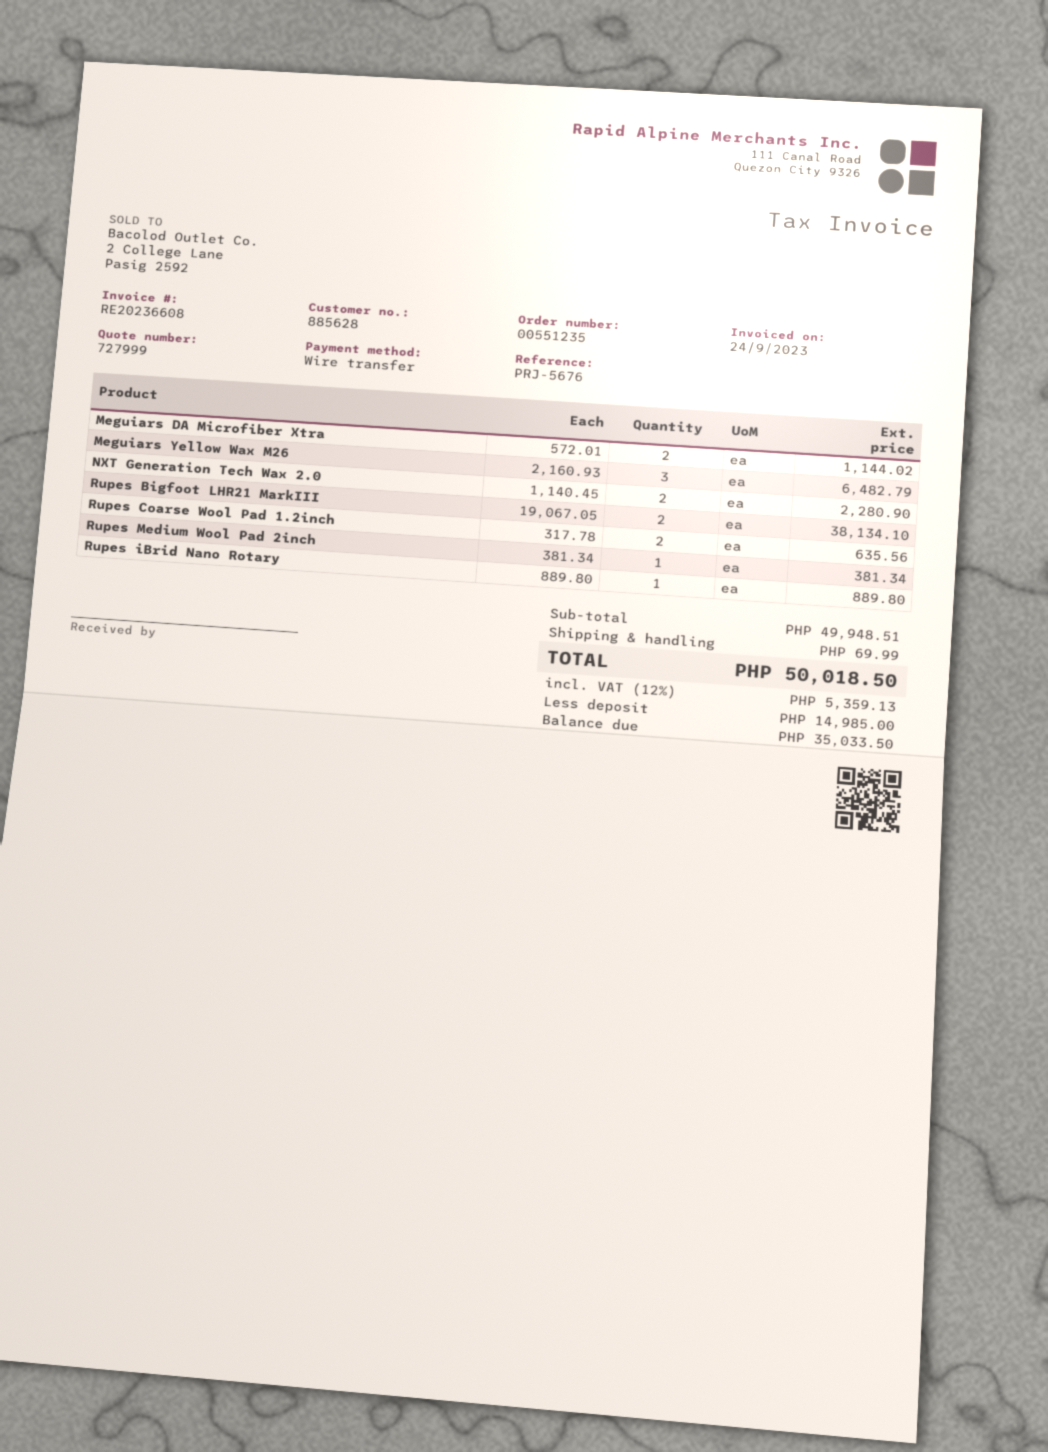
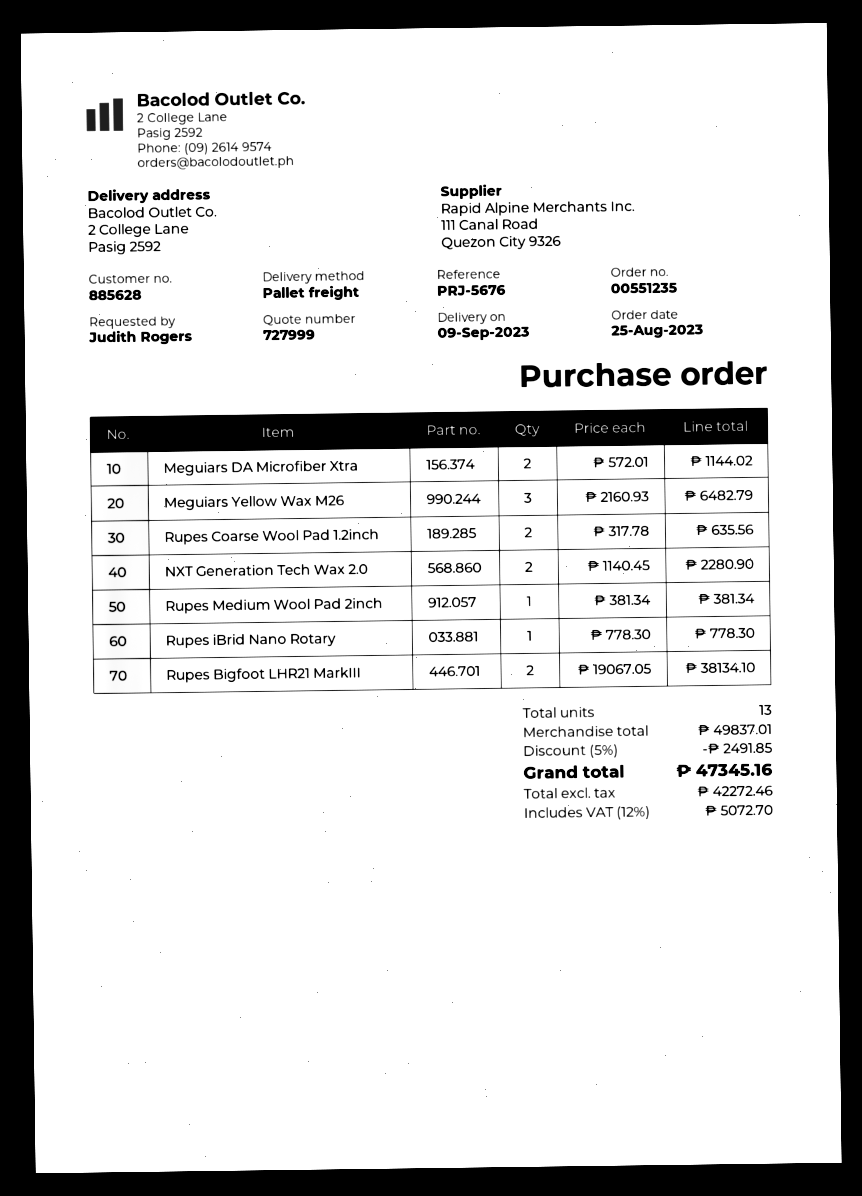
Rupes iBrid Nano Rotary: 1 x 889.80 = 889.80 -> 1 x 778.30 = 778.30
subtotal: 49948.51 -> 49837.01
discount: none -> 5% = 2491.85
shipping: 69.99 -> none
tax: 12% = 5359.13 -> 12% = 5072.70
total: 50018.50 -> 47345.16

